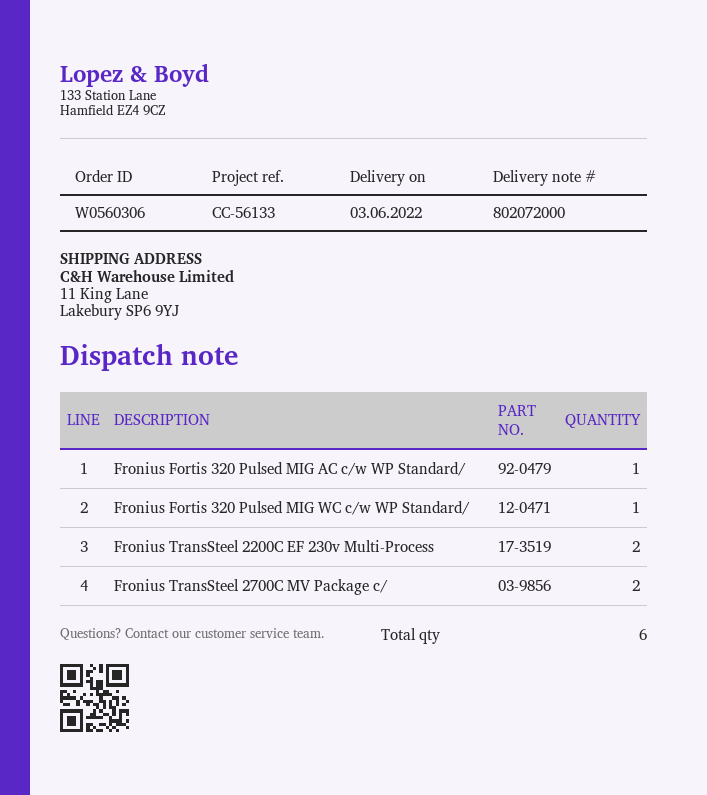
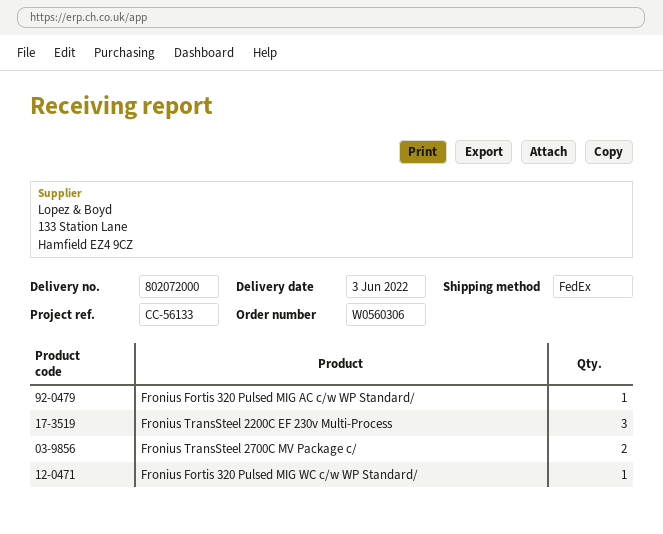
Fronius TransSteel 2200C EF 230v Multi-Process: 2 -> 3

